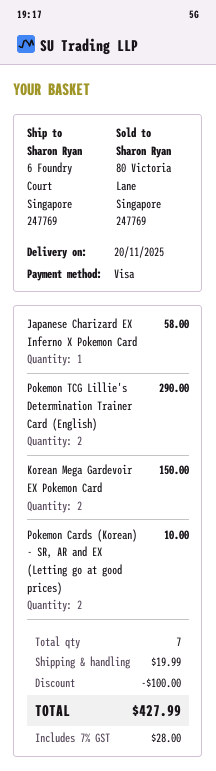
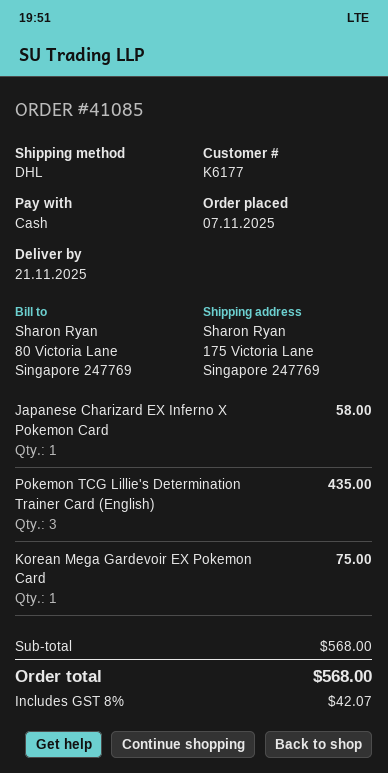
delivery date: 2025-11-20 -> 2025-11-21
payment method: Visa -> cash
ship to: 6 Foundry Court, Singapore 247769 -> 175 Victoria Lane, Singapore 247769
Pokemon TCG Lillie's Determination Trainer Card (English): 2 for 290.00 -> 3 for 435.00
Korean Mega Gardevoir EX Pokemon Card: 2 for 150.00 -> 1 for 75.00
Pokemon Cards (Korean) - SR, AR and EX (Letting go at good prices): 2 for 10.00 -> none
discount: 100.00 -> none
shipping: 19.99 -> none
tax: 7% = 28.00 -> 8% = 42.07
total: 427.99 -> 568.00

